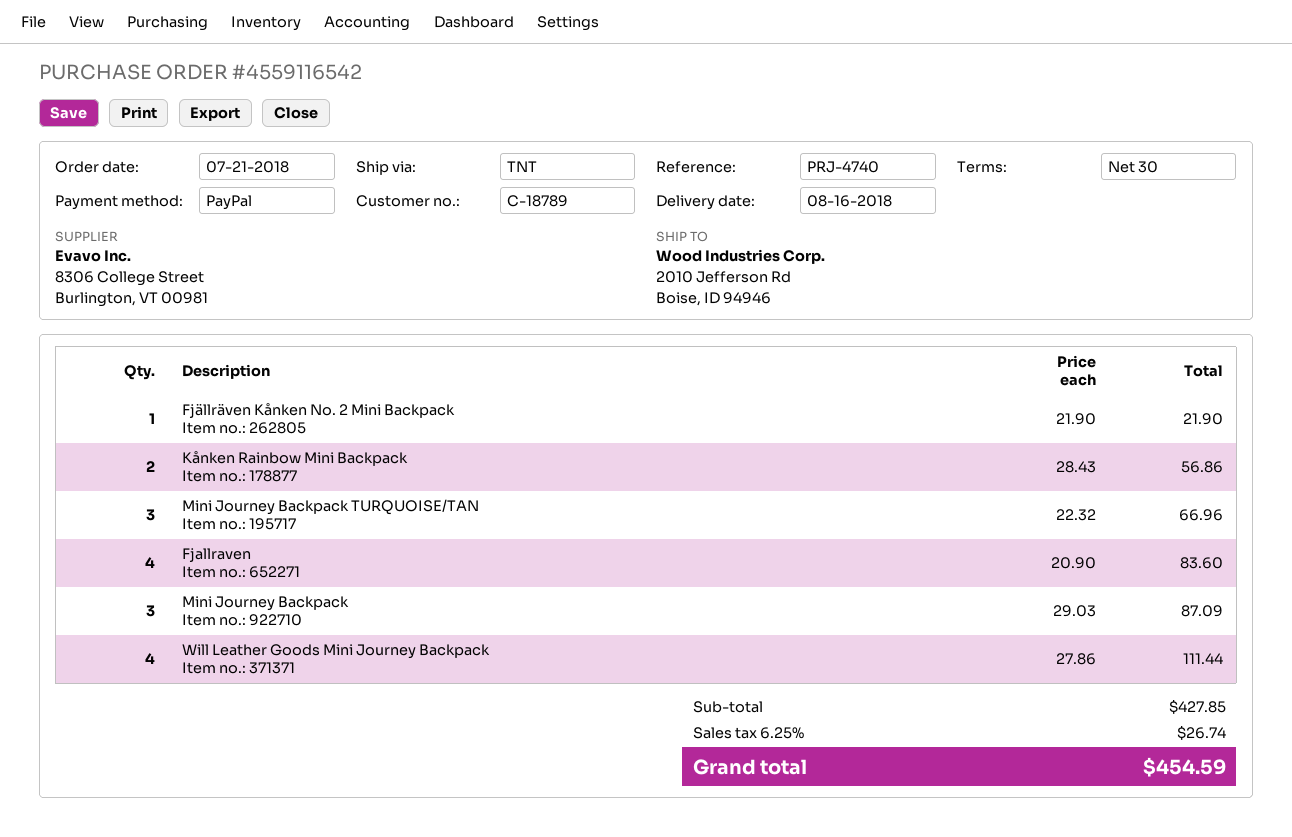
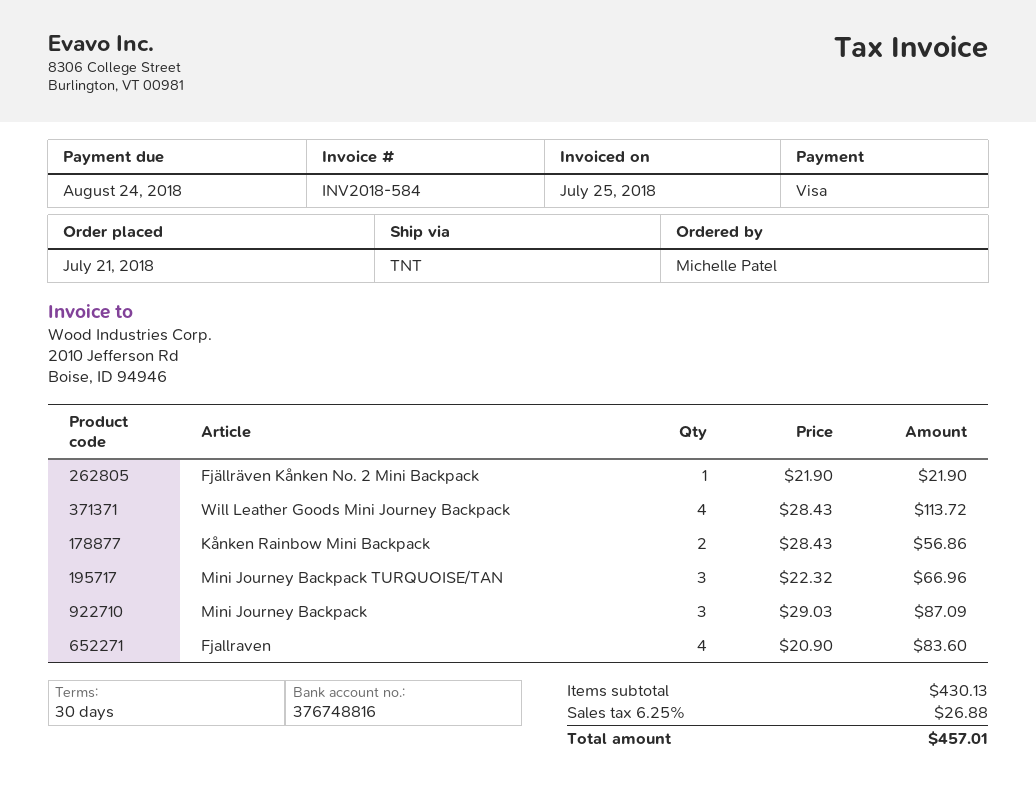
payment method: PayPal -> Visa
Will Leather Goods Mini Journey Backpack: 4 x 27.86 = 111.44 -> 4 x 28.43 = 113.72
subtotal: 427.85 -> 430.13
tax: 6.25% = 26.74 -> 6.25% = 26.88
total: 454.59 -> 457.01

